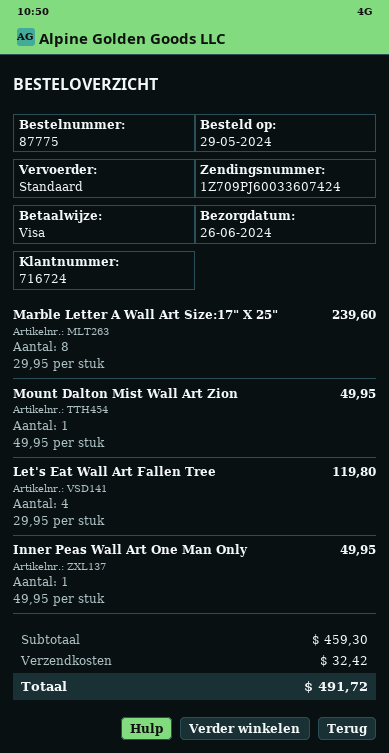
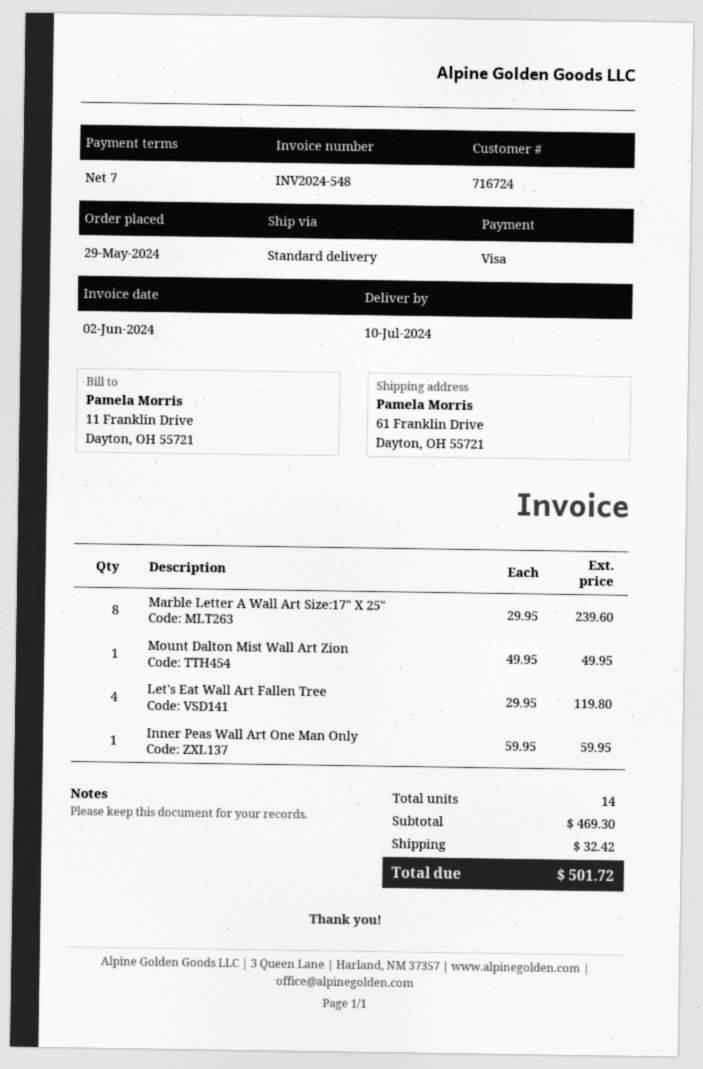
delivery date: 2024-06-26 -> 2024-07-10
Inner Peas Wall Art One Man Only: 1 x 49.95 = 49.95 -> 1 x 59.95 = 59.95
subtotal: 459.30 -> 469.30
total: 491.72 -> 501.72

